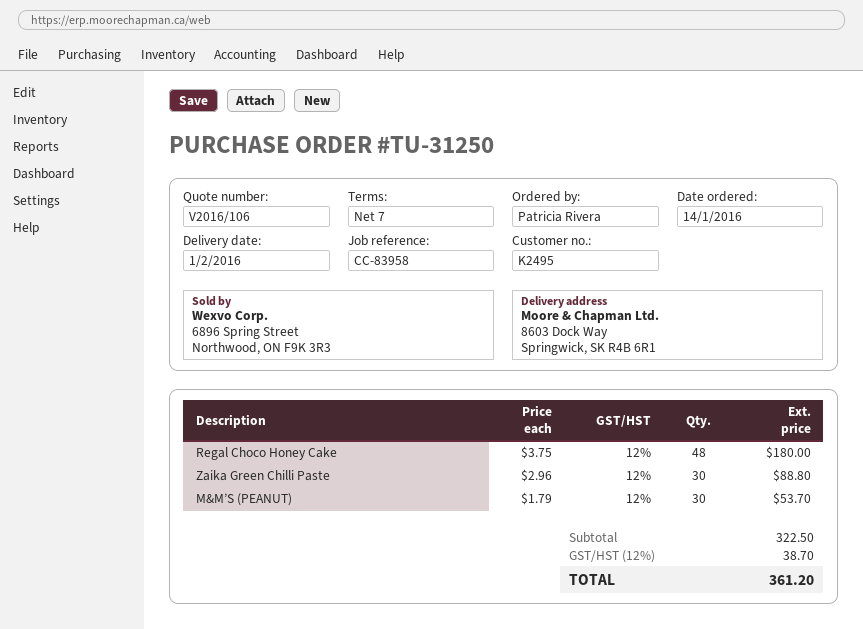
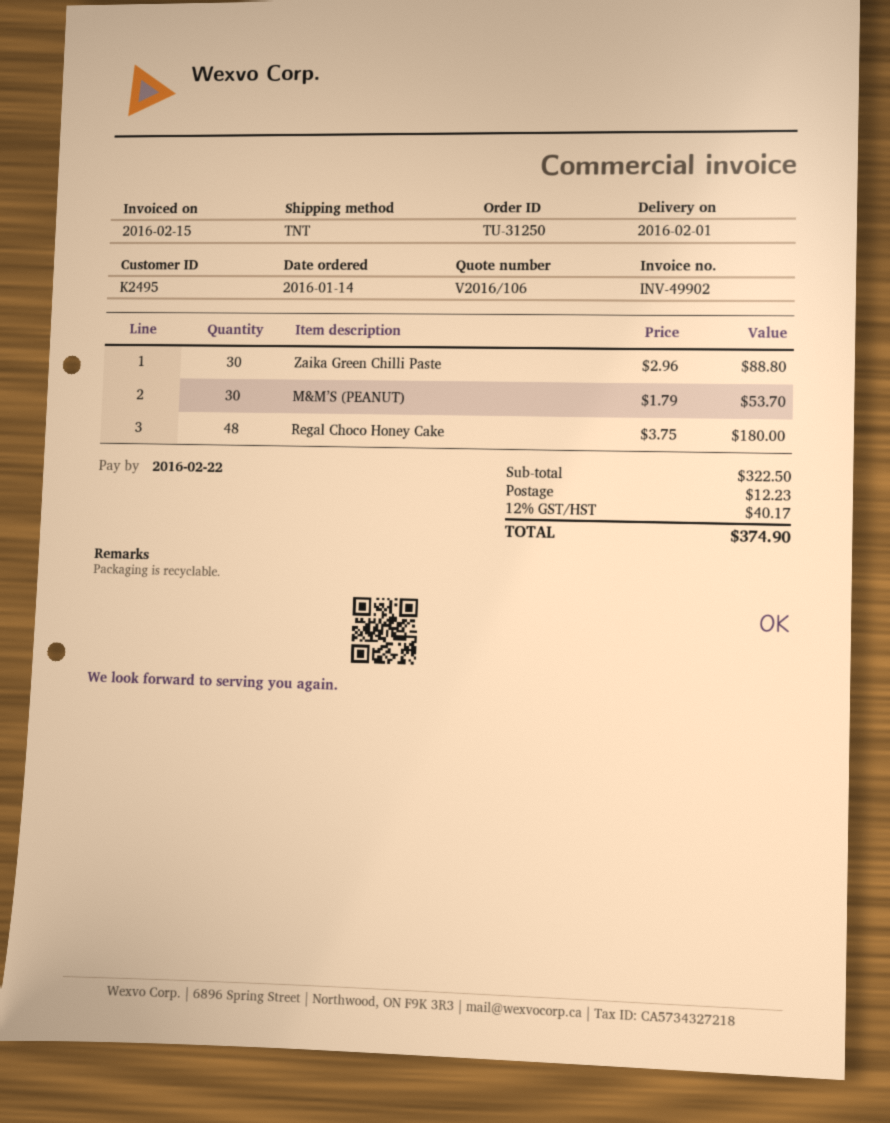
shipping: none -> 12.23
tax: 12% = 38.70 -> 12% = 40.17
total: 361.20 -> 374.90

